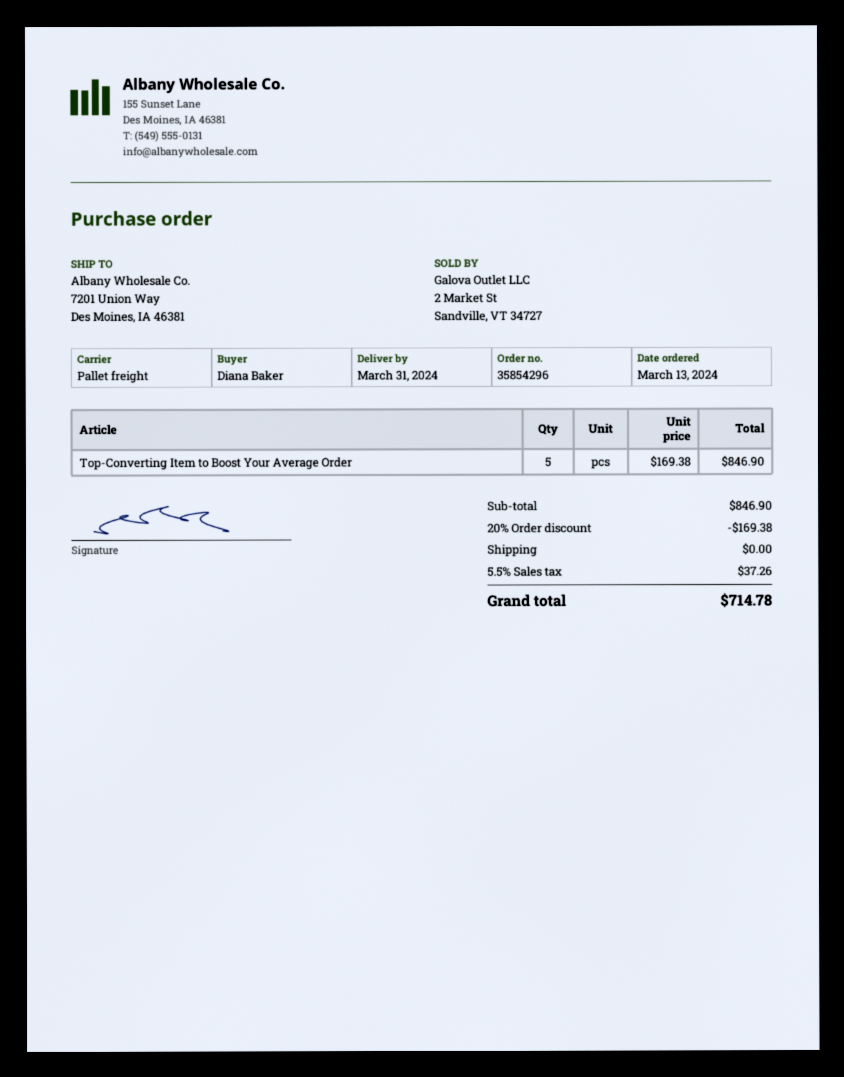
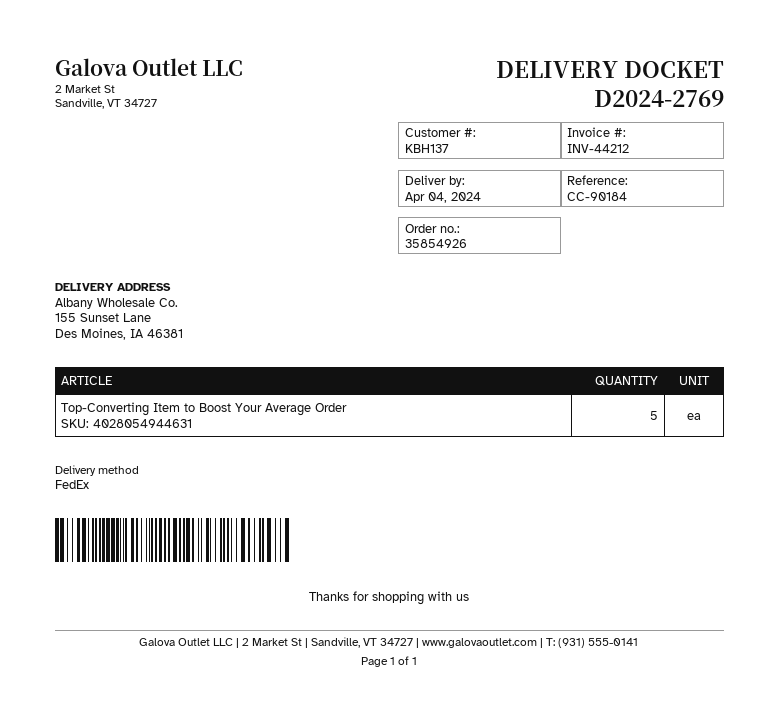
order number: 35854296 -> 35854926
delivery date: 2024-03-31 -> 2024-04-04
shipping method: pallet freight -> FedEx
ship to: 7201 Union Way, Des Moines, IA 46381 -> 155 Sunset Lane, Des Moines, IA 46381

